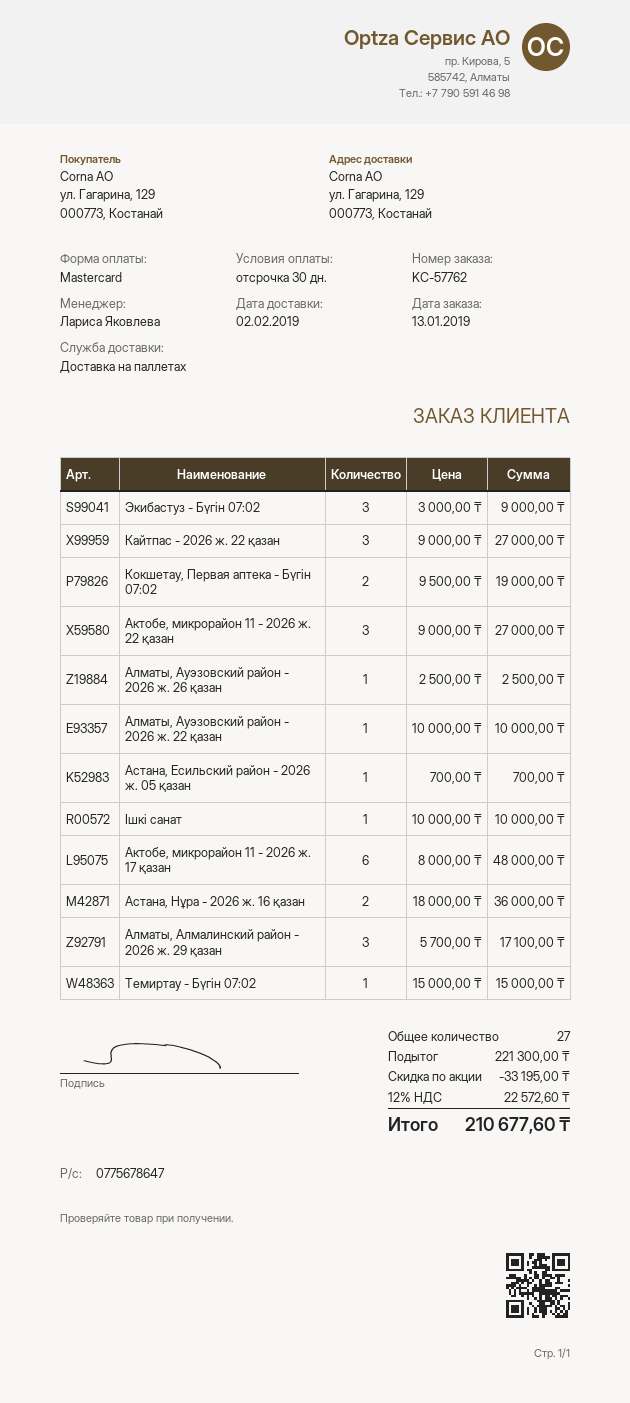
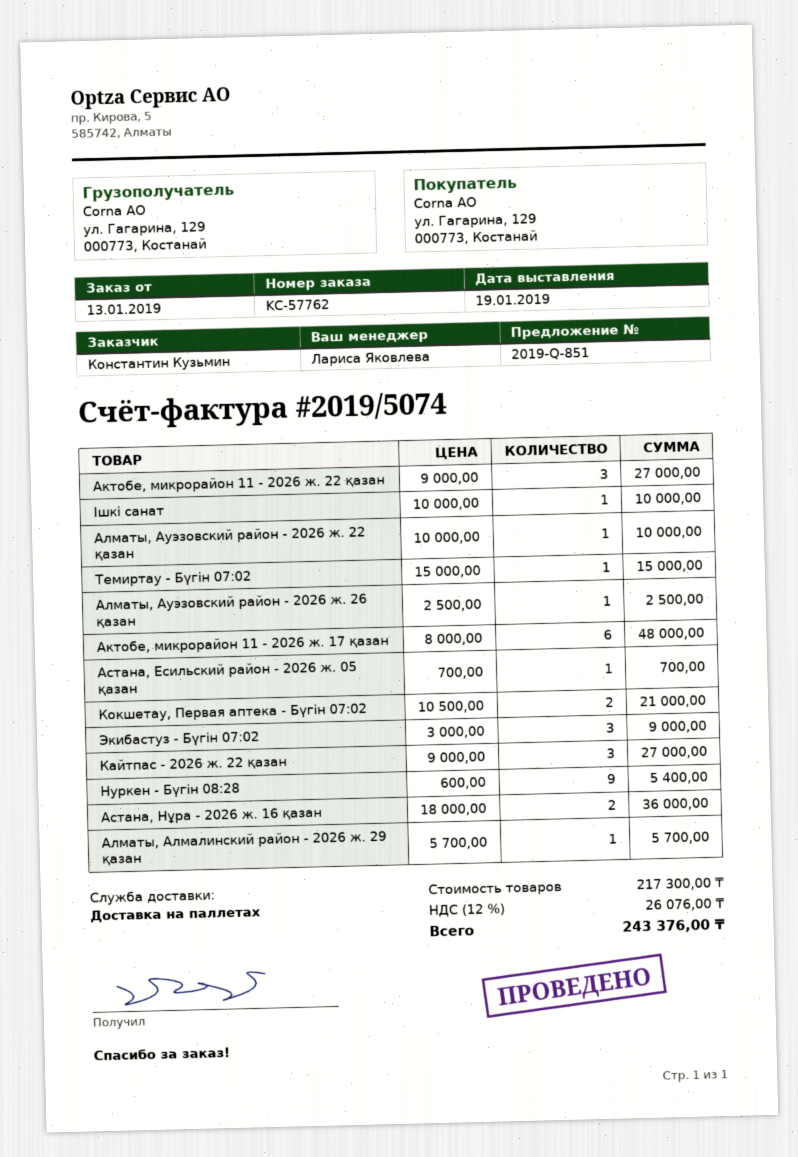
Кокшетау, Первая аптека - Бүгін 07:02: 2 x 9500.00 = 19000.00 -> 2 x 10500.00 = 21000.00
Алматы, Алмалинский район - 2026 ж. 29 қазан: 3 x 5700.00 = 17100.00 -> 1 x 5700.00 = 5700.00
Нуркен - Бүгін 08:28: none -> 9 x 600.00 = 5400.00
subtotal: 221300.00 -> 217300.00
discount: 33195.00 -> none
tax: 12% = 22572.60 -> 12% = 26076.00
total: 210677.60 -> 243376.00

